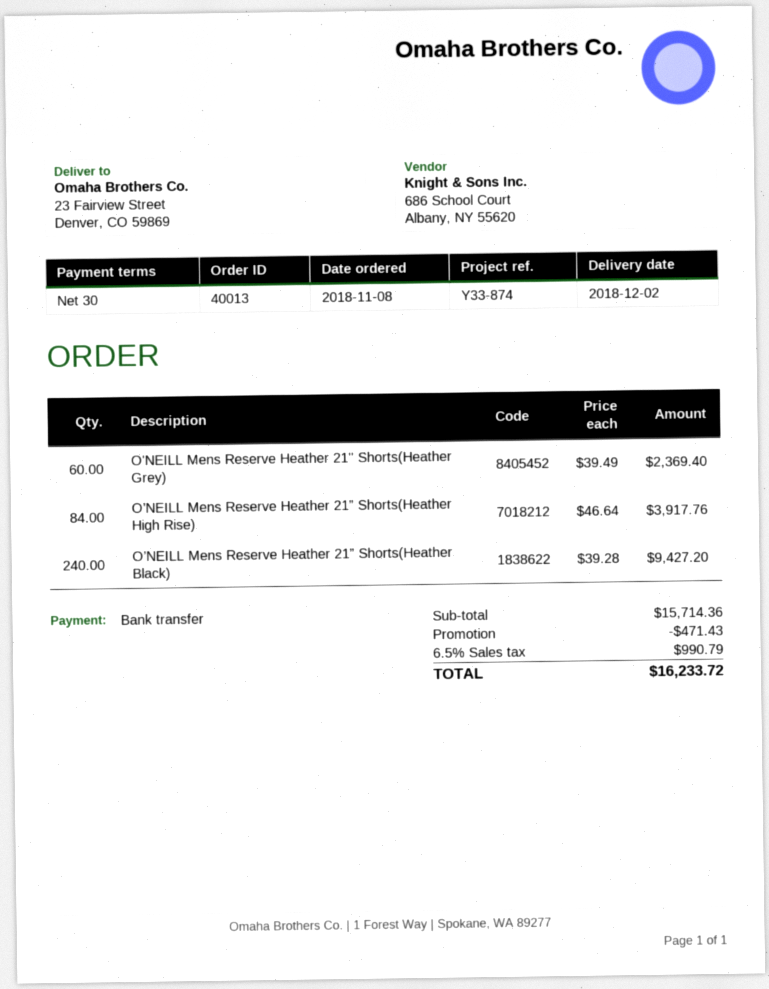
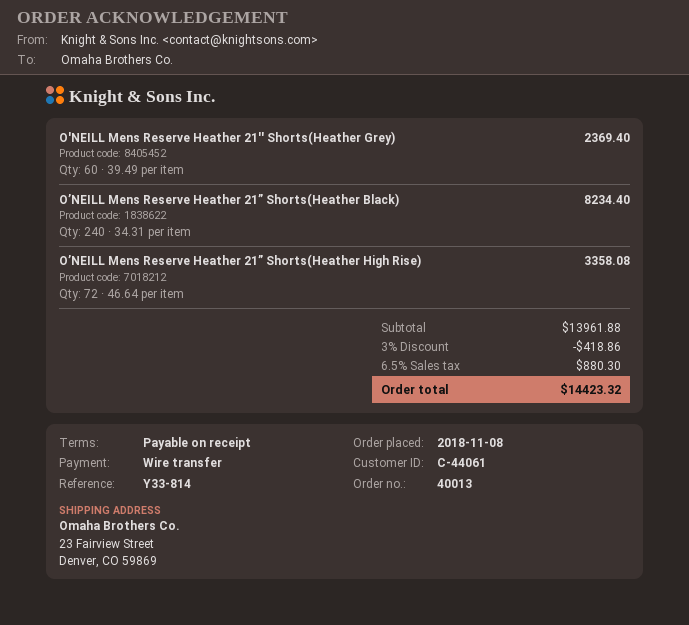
payment terms: 30 days -> on receipt
reference: Y33-874 -> Y33-814
O’NEILL Mens Reserve Heather 21” Shorts(Heather High Rise): 84 x 46.64 = 3917.76 -> 72 x 46.64 = 3358.08
O’NEILL Mens Reserve Heather 21” Shorts(Heather Black): 240 x 39.28 = 9427.20 -> 240 x 34.31 = 8234.40
subtotal: 15714.36 -> 13961.88
discount: 471.43 -> 418.86
tax: 6.5% = 990.79 -> 6.5% = 880.30
total: 16233.72 -> 14423.32

